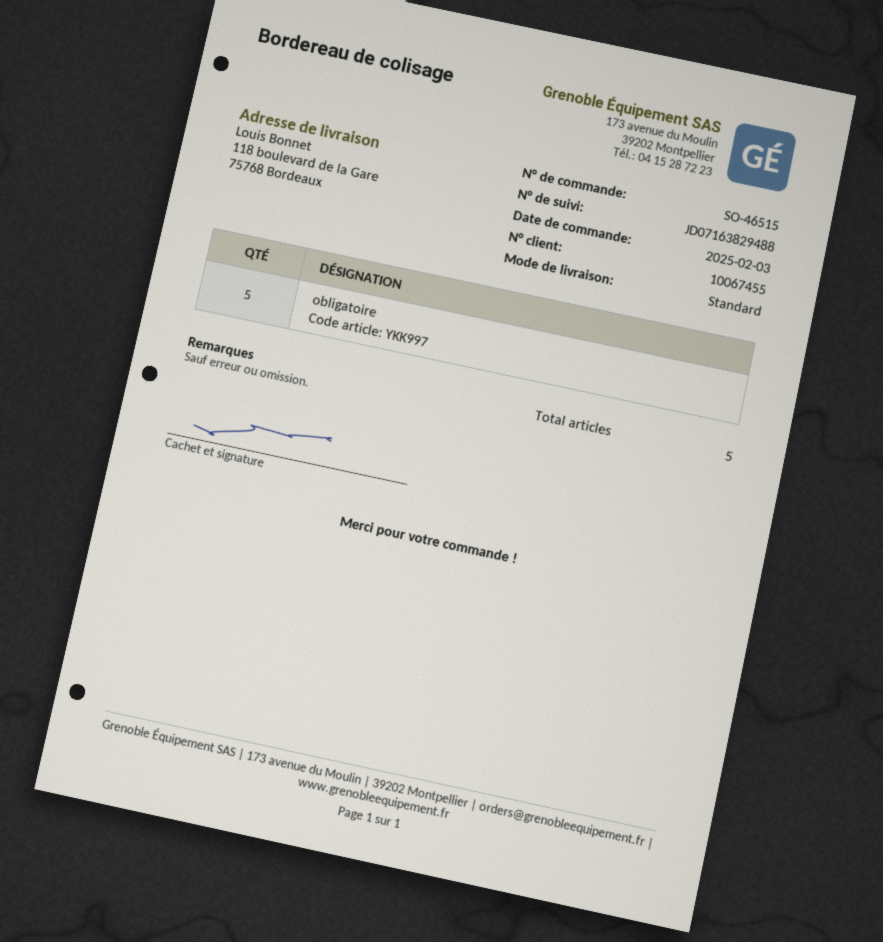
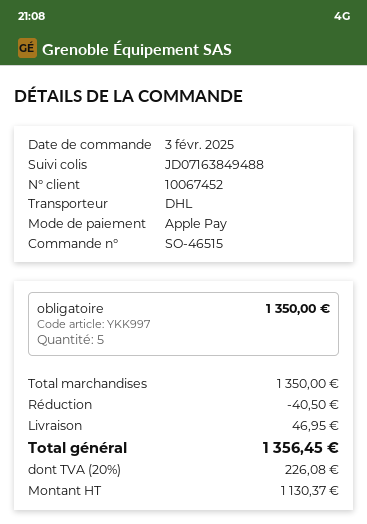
customer number: 10067455 -> 10067452
shipping method: standard -> DHL
tracking number: JD07163829488 -> JD07163849488

